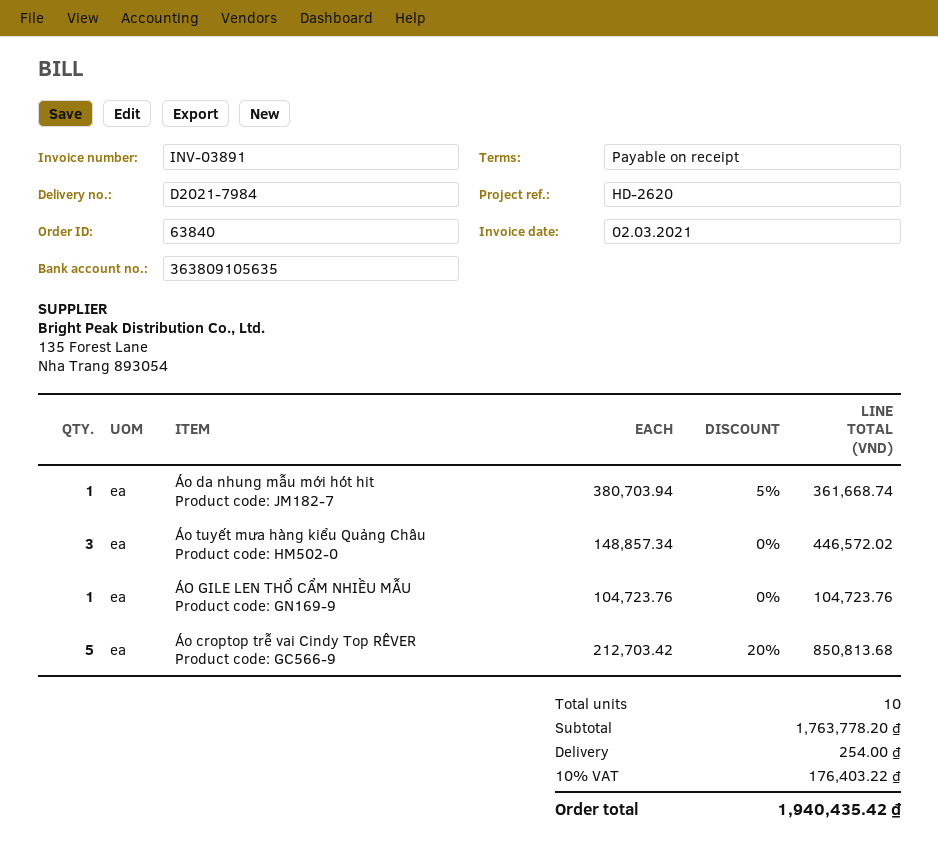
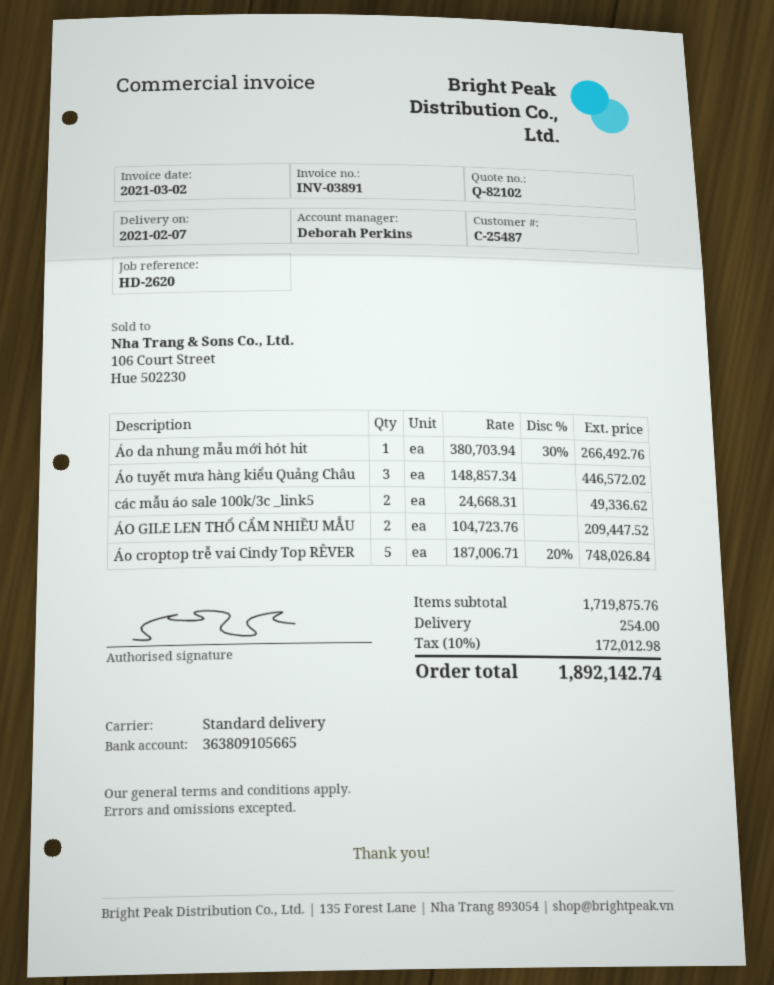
bank account: 363809105635 -> 363809105665
Áo da nhung mẫu mới hót hit: 1 x 380703.94 - 5% = 361668.74 -> 1 x 380703.94 - 30% = 266492.76
ÁO GILE LEN THỔ CẨM NHIỀU MẪU: 1 x 104723.76 = 104723.76 -> 2 x 104723.76 = 209447.52
Áo croptop trễ vai Cindy Top RÊVER: 5 x 212703.42 - 20% = 850813.68 -> 5 x 187006.71 - 20% = 748026.84
các mẫu áo sale 100k/3c _link5: none -> 2 x 24668.31 = 49336.62
subtotal: 1763778.20 -> 1719875.76
tax: 10% = 176403.22 -> 10% = 172012.98
total: 1940435.42 -> 1892142.74

